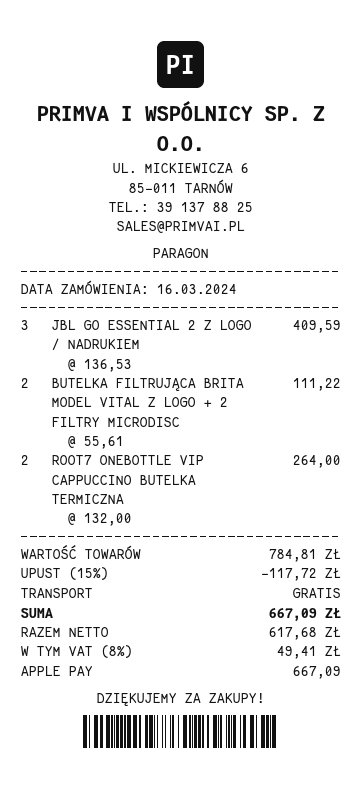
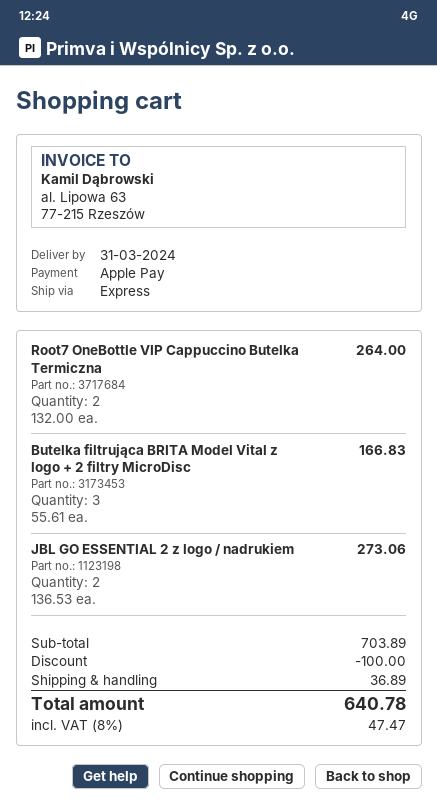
JBL GO ESSENTIAL 2 Z LOGO / NADRUKIEM: 3 x 136.53 = 409.59 -> 2 x 136.53 = 273.06
BUTELKA FILTRUJĄCA BRITA MODEL VITAL Z LOGO + 2 FILTRY MICRODISC: 2 x 55.61 = 111.22 -> 3 x 55.61 = 166.83
subtotal: 784.81 -> 703.89
discount: 117.72 -> 100.00
shipping: 0.00 -> 36.89
tax: 8% = 49.41 -> 8% = 47.47
total: 667.09 -> 640.78

